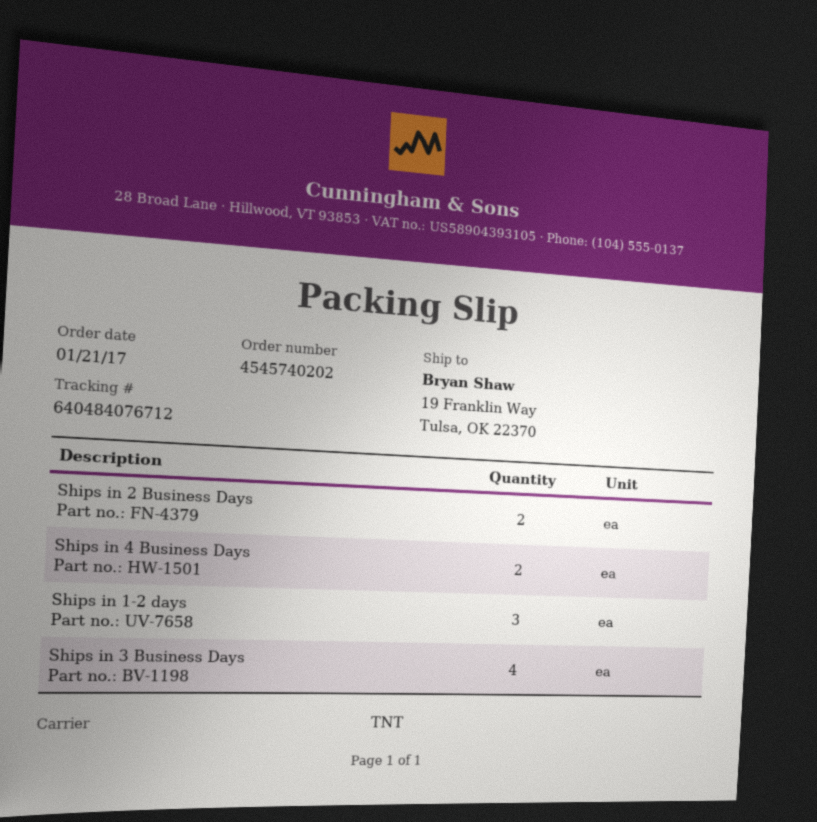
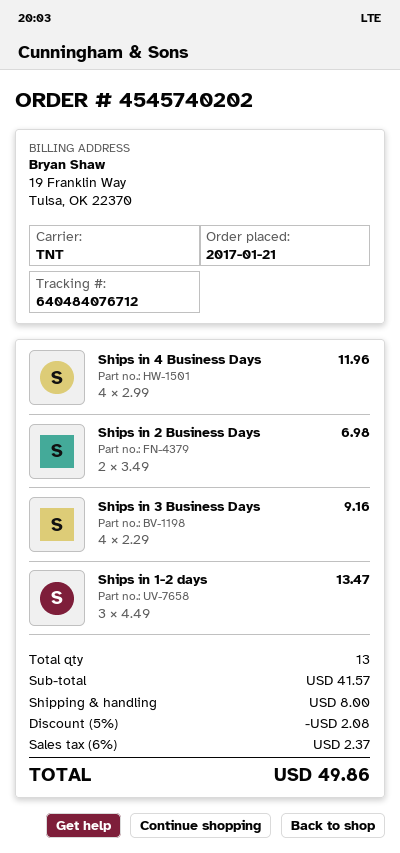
Ships in 4 Business Days: 2 -> 4

